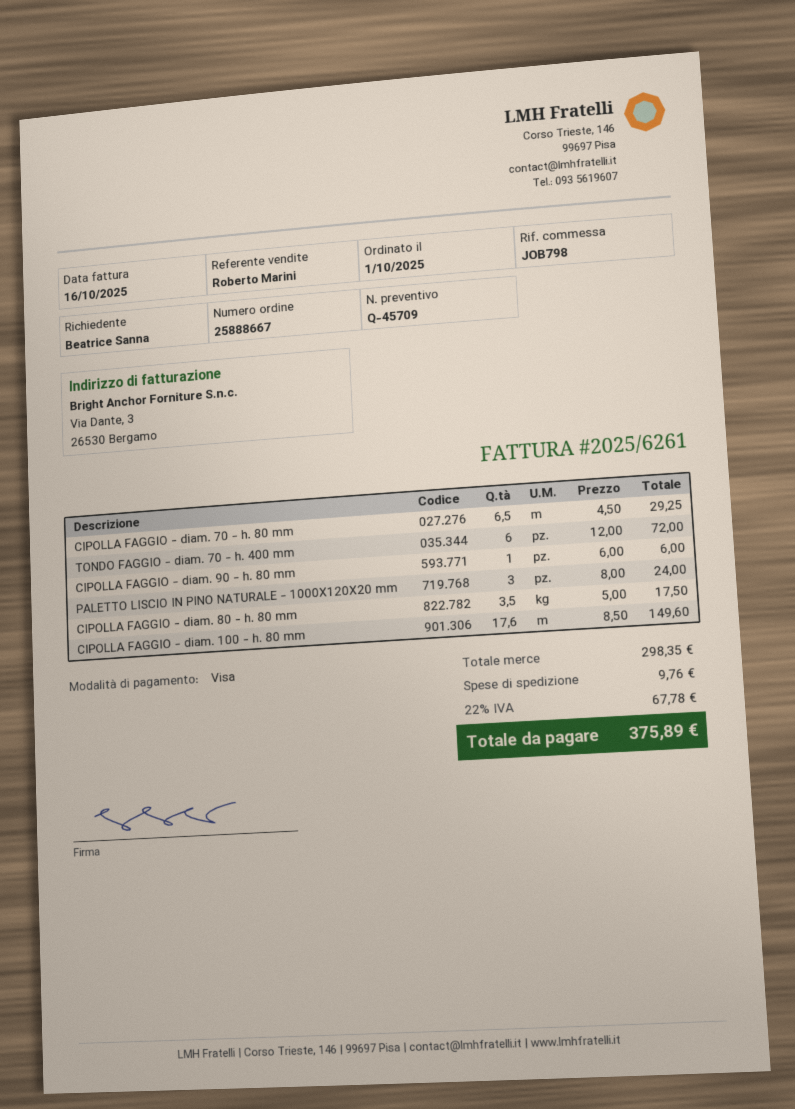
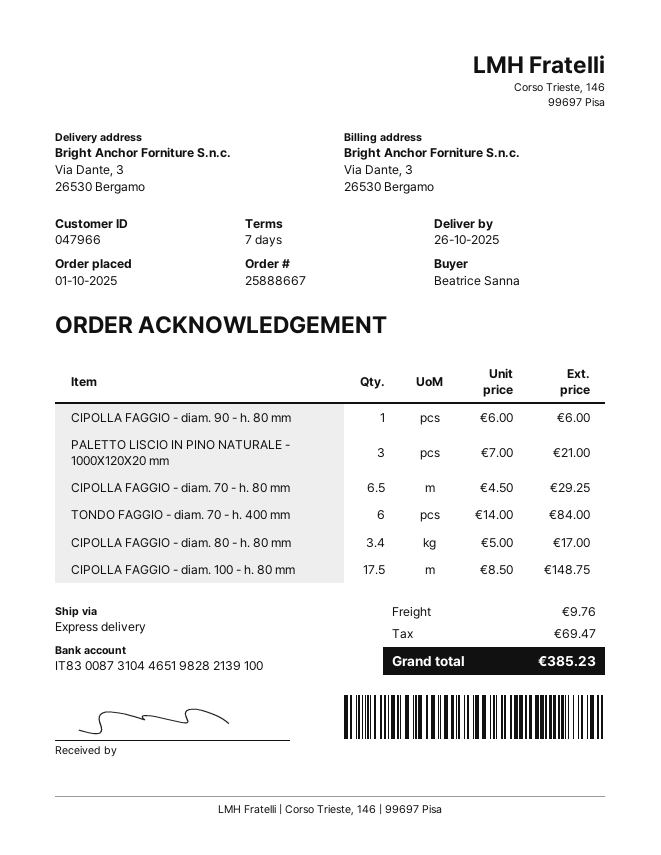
TONDO FAGGIO - diam. 70 - h. 400 mm: 6 x 12.00 = 72.00 -> 6 x 14.00 = 84.00
PALETTO LISCIO IN PINO NATURALE - 1000X120X20 mm: 3 x 8.00 = 24.00 -> 3 x 7.00 = 21.00
CIPOLLA FAGGIO - diam. 80 - h. 80 mm: 3.5 x 5.00 = 17.50 -> 3.4 x 5.00 = 17.00
CIPOLLA FAGGIO - diam. 100 - h. 80 mm: 17.6 x 8.50 = 149.60 -> 17.5 x 8.50 = 148.75
tax: 67.78 -> 69.47
total: 375.89 -> 385.23

